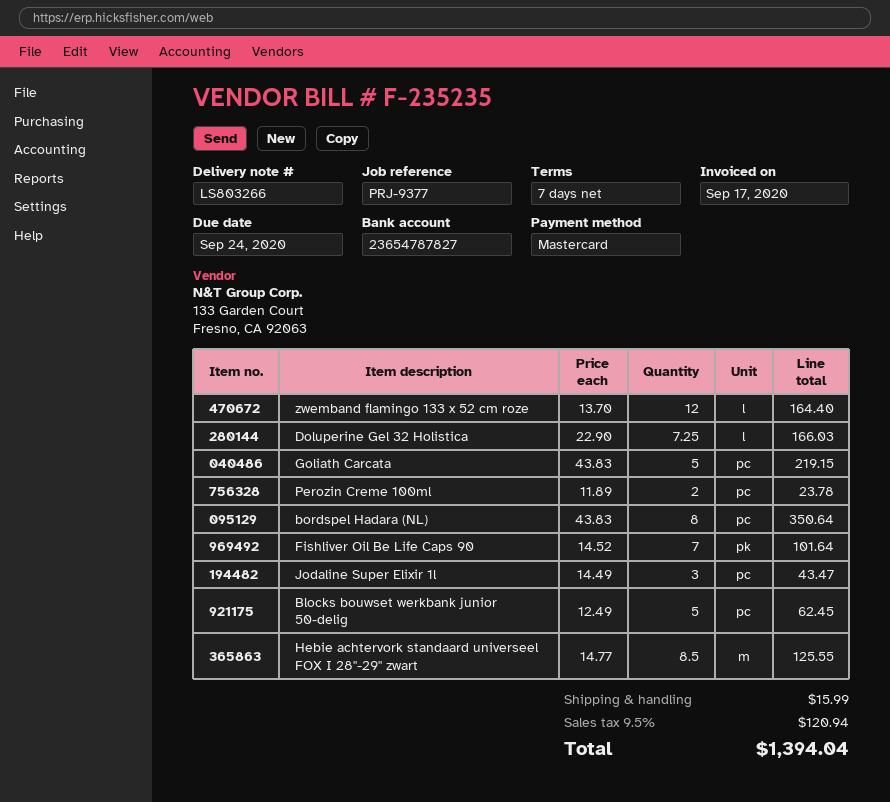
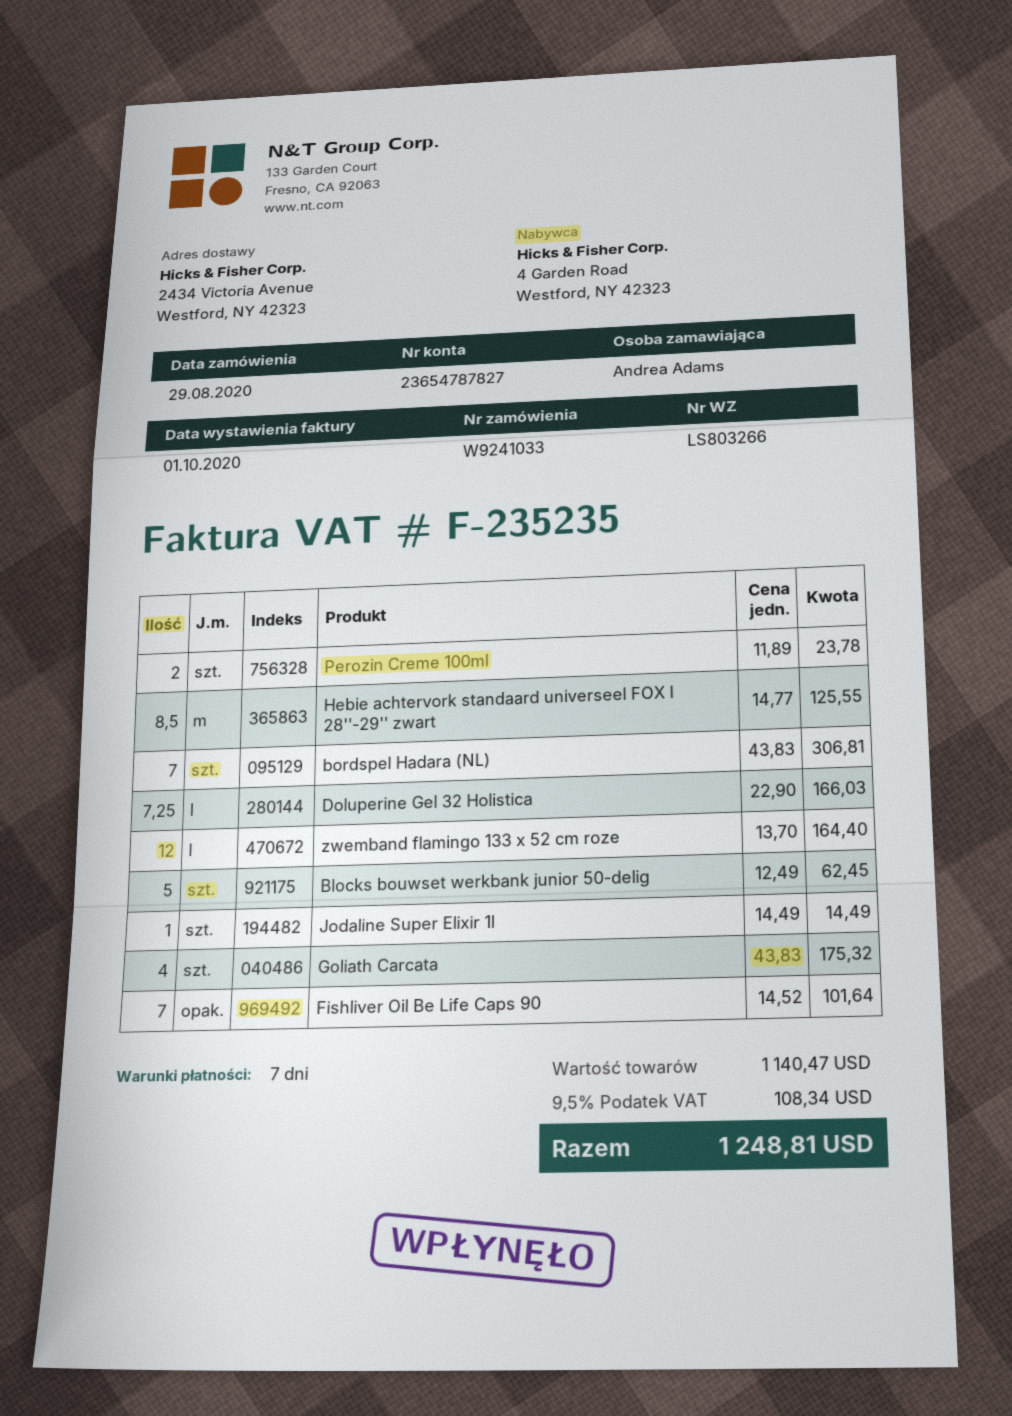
invoice date: 2020-09-17 -> 2020-10-01
Goliath Carcata: 5 x 43.83 = 219.15 -> 4 x 43.83 = 175.32
bordspel Hadara (NL): 8 x 43.83 = 350.64 -> 7 x 43.83 = 306.81
Jodaline Super Elixir 1l: 3 x 14.49 = 43.47 -> 1 x 14.49 = 14.49
shipping: 15.99 -> none
tax: 9.5% = 120.94 -> 9.5% = 108.34
total: 1394.04 -> 1248.81

